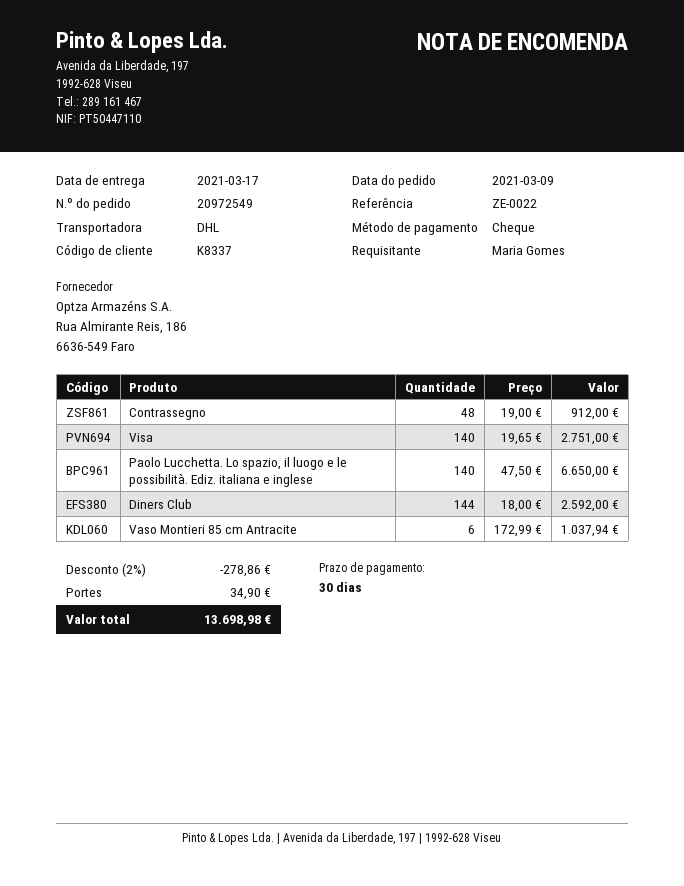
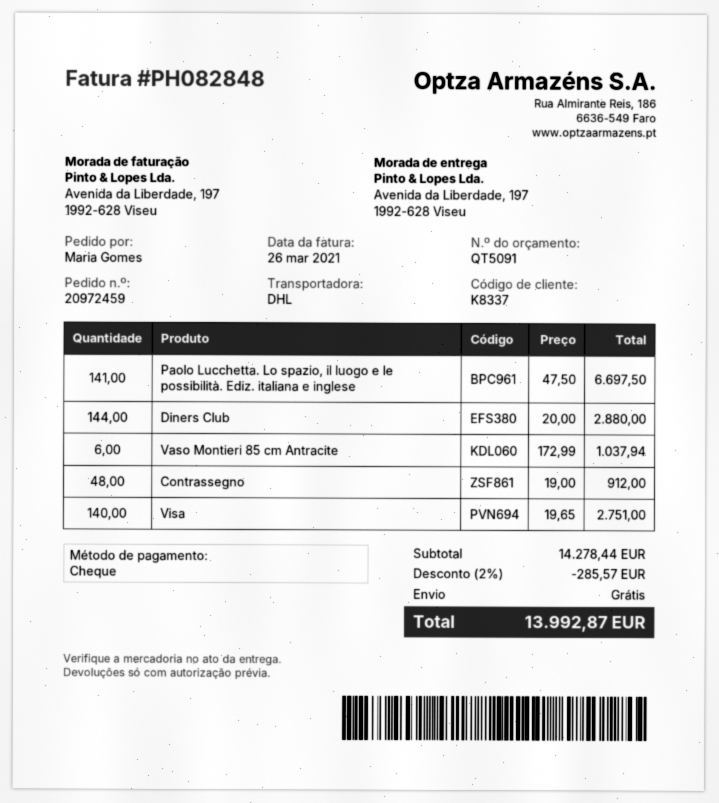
order number: 20972549 -> 20972459
Paolo Lucchetta. Lo spazio, il luogo e le possibilità. Ediz. italiana e inglese: 140 x 47.50 = 6650.00 -> 141 x 47.50 = 6697.50
Diners Club: 144 x 18.00 = 2592.00 -> 144 x 20.00 = 2880.00
discount: 2% = 278.86 -> 2% = 285.57
shipping: 34.90 -> 0.00
total: 13698.98 -> 13992.87

